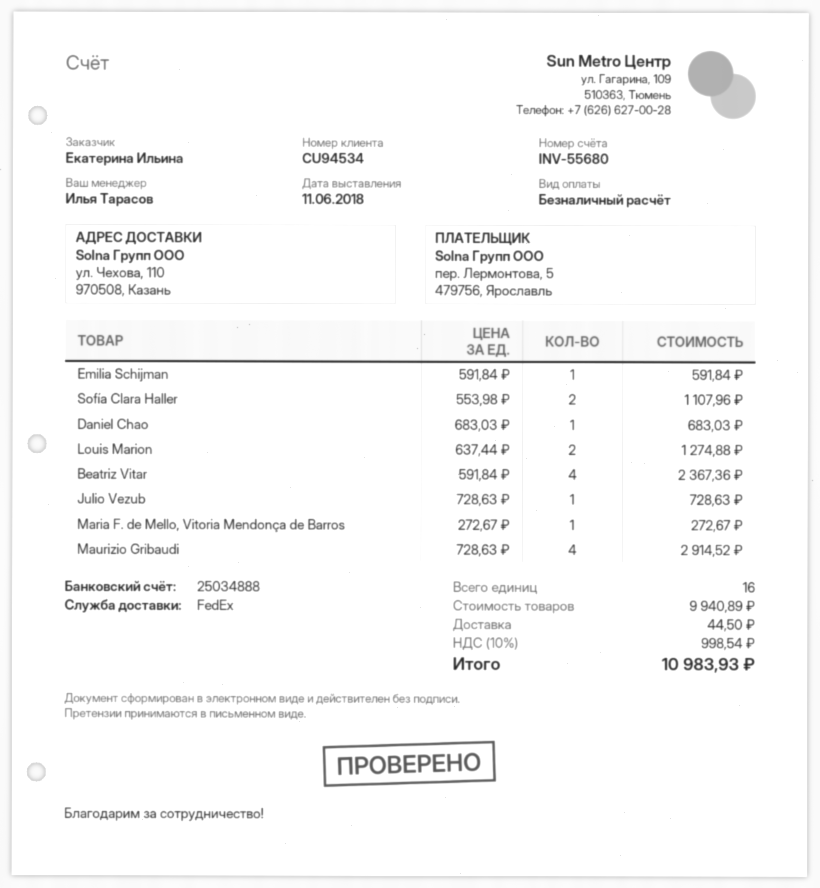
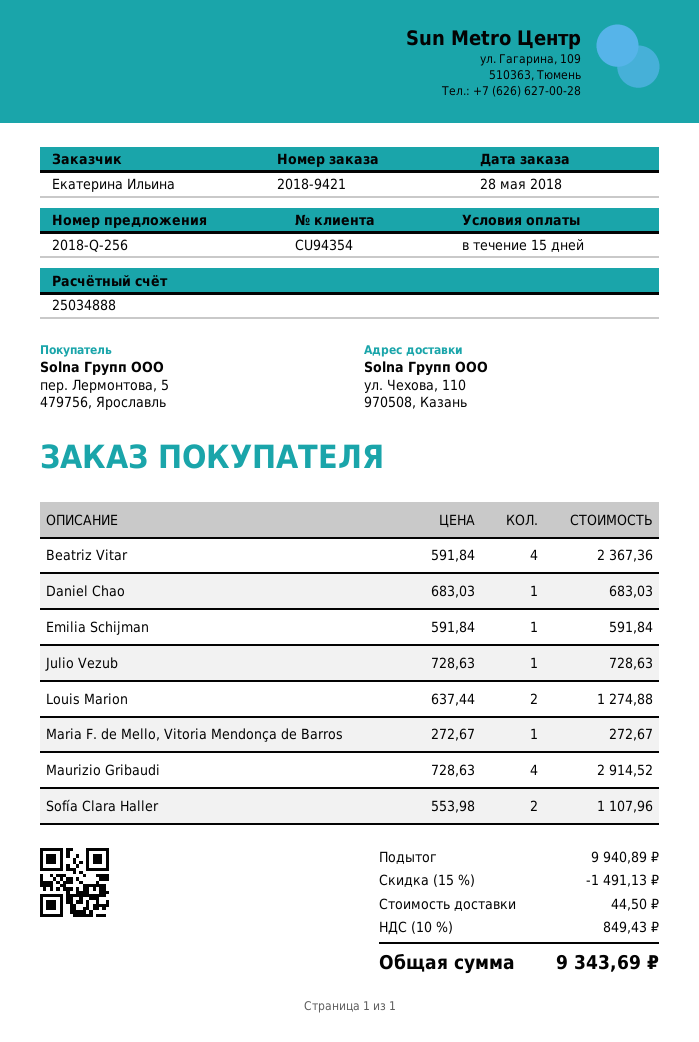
customer number: CU94534 -> CU94354
discount: none -> 15% = 1491.13
tax: 10% = 998.54 -> 10% = 849.43
total: 10983.93 -> 9343.69

